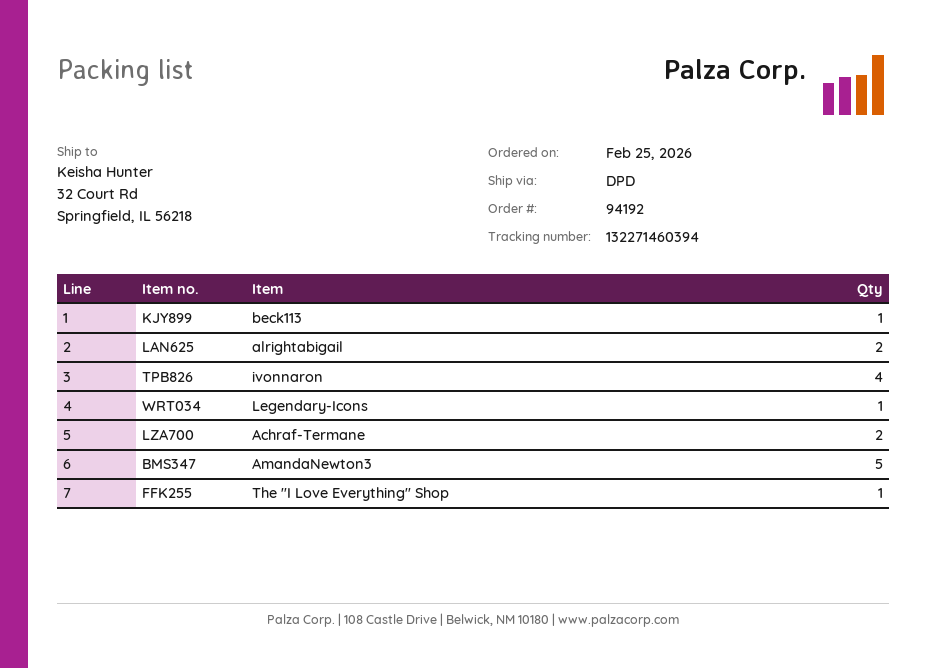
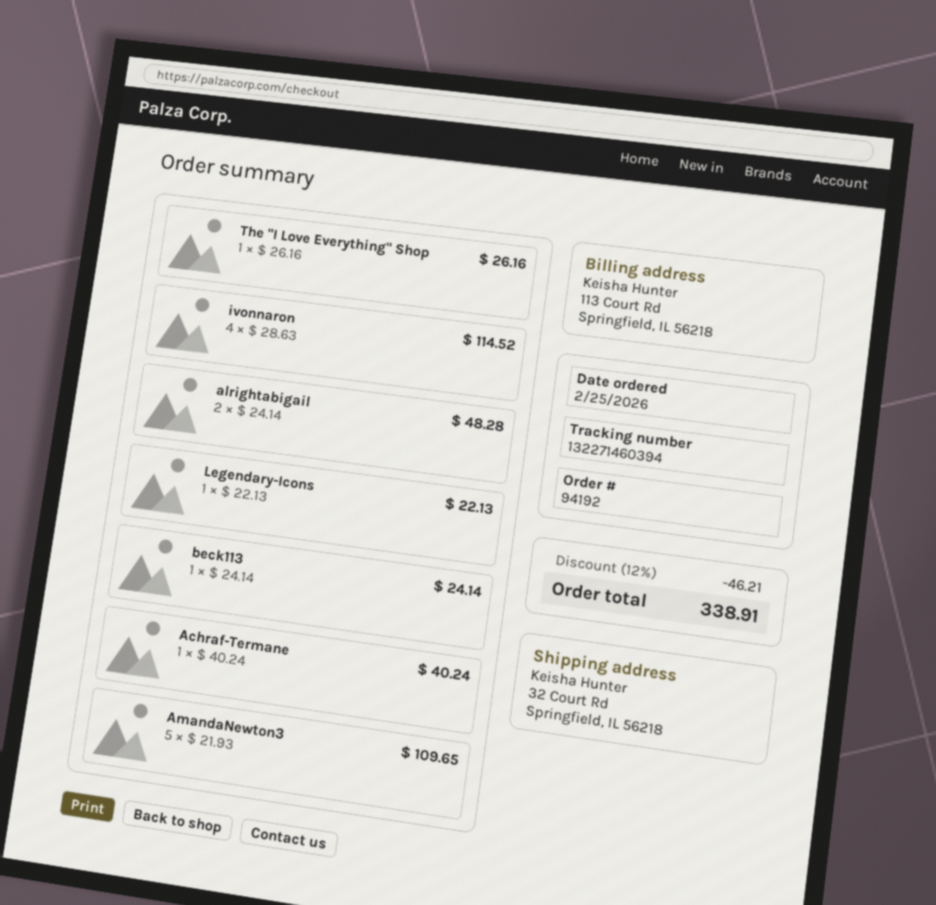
Achraf-Termane: 2 -> 1

